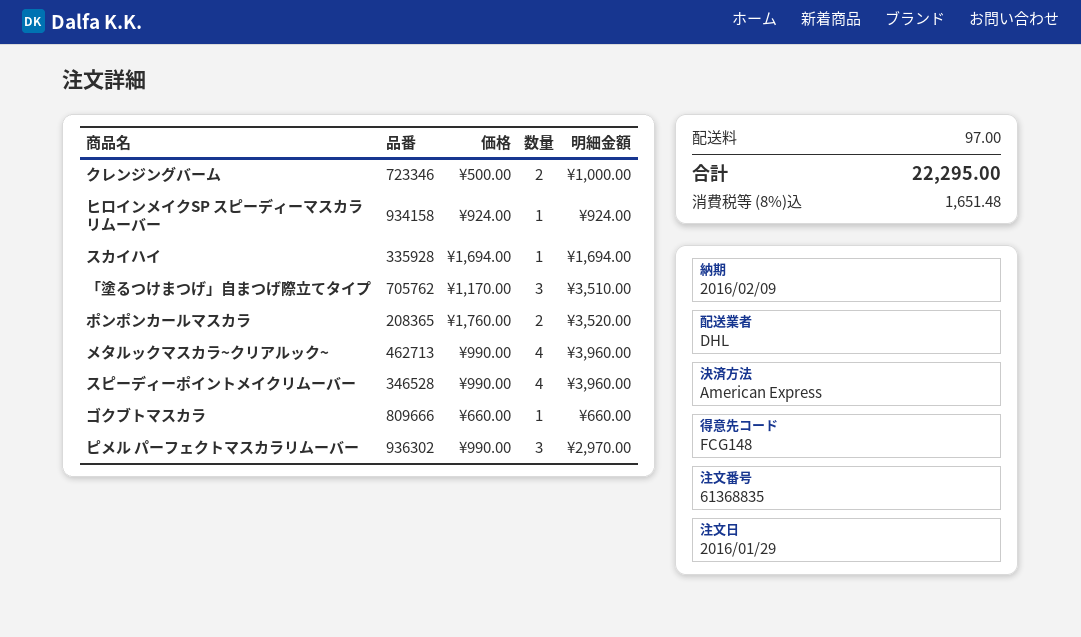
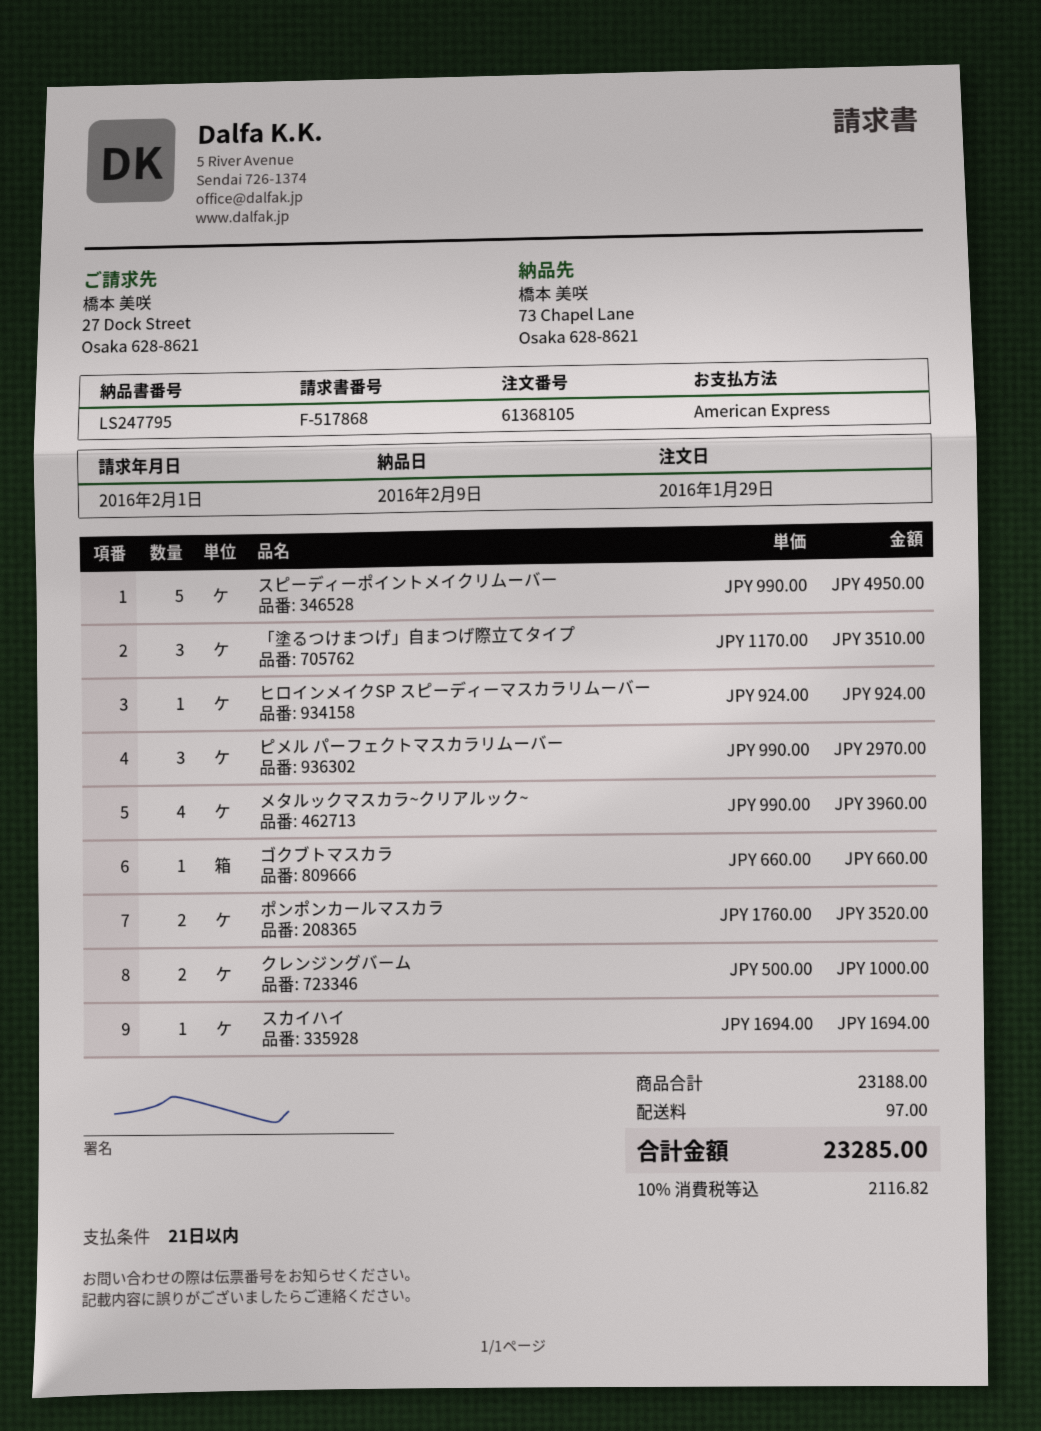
order number: 61368835 -> 61368105
スピーディーポイントメイクリムーバー: 4 x 990.00 = 3960.00 -> 5 x 990.00 = 4950.00
tax: 8% = 1651.48 -> 10% = 2116.82
total: 22295.00 -> 23285.00

